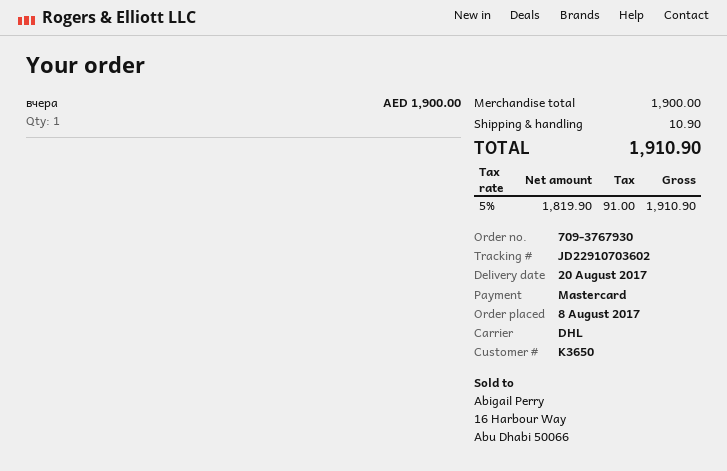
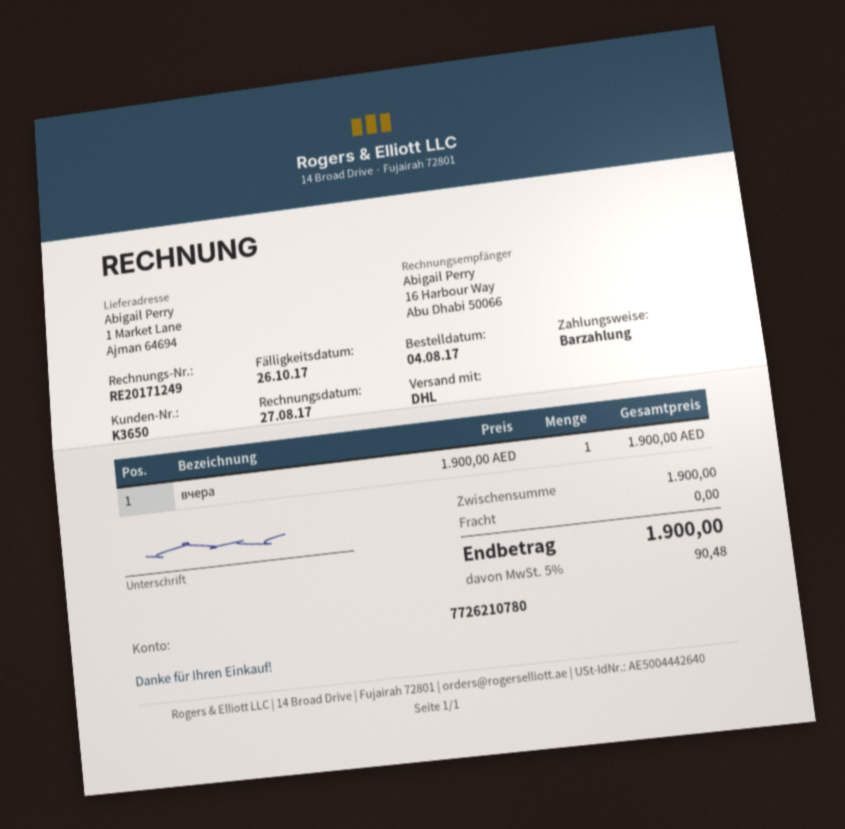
order date: 2017-08-08 -> 2017-08-04
payment method: Mastercard -> cash
shipping: 10.90 -> 0.00
tax: 5% = 91.00 -> 5% = 90.48
total: 1910.90 -> 1900.00

